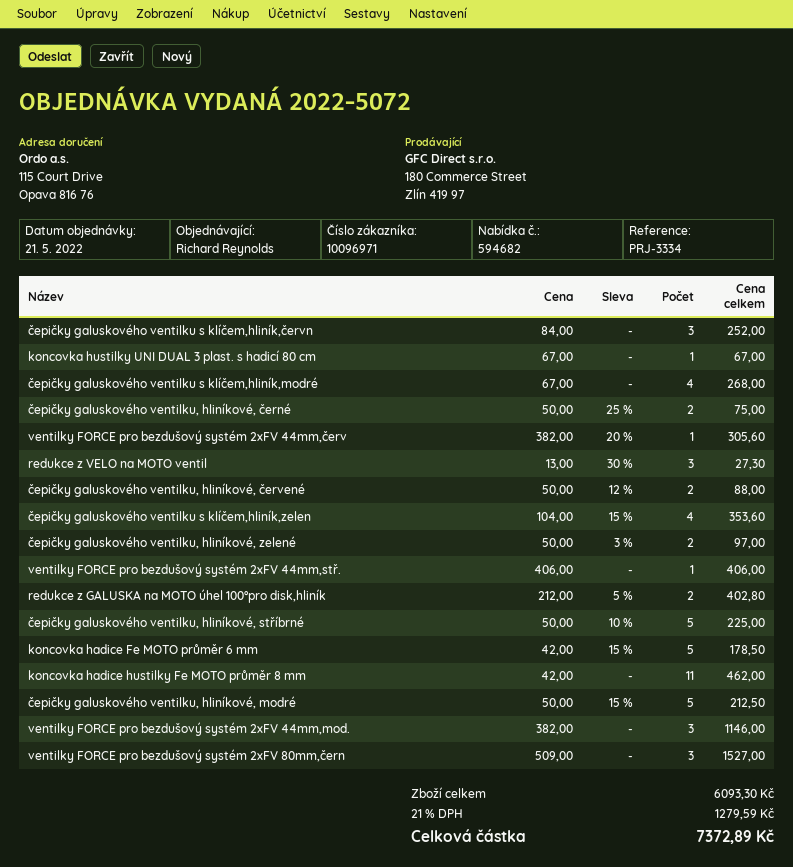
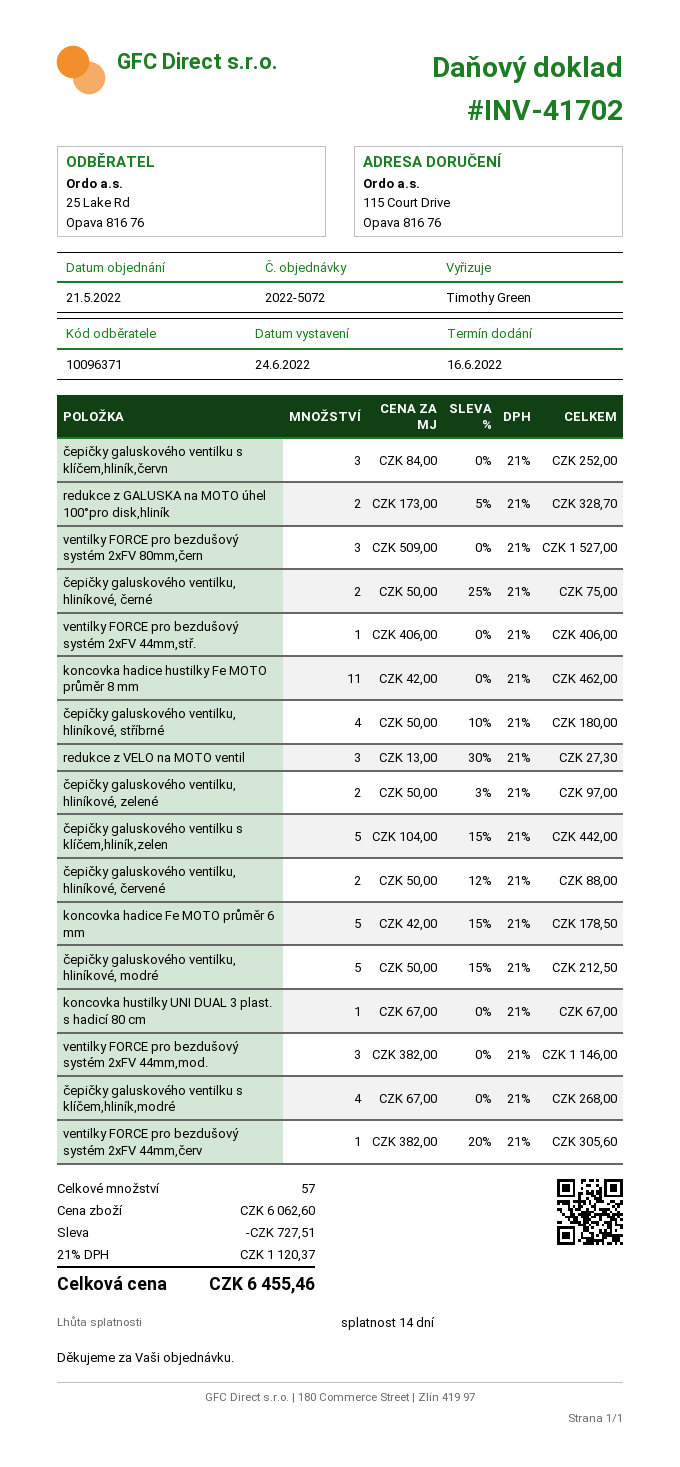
customer number: 10096971 -> 10096371
čepičky galuskového ventilku s klíčem,hliník,zelen: 4 x 104.00 - 15% = 353.60 -> 5 x 104.00 - 15% = 442.00
redukce z GALUSKA na MOTO úhel 100°pro disk,hliník: 2 x 212.00 - 5% = 402.80 -> 2 x 173.00 - 5% = 328.70
čepičky galuskového ventilku, hliníkové, stříbrné: 5 x 50.00 - 10% = 225.00 -> 4 x 50.00 - 10% = 180.00
subtotal: 6093.30 -> 6062.60
discount: none -> 727.51
tax: 21% = 1279.59 -> 21% = 1120.37
total: 7372.89 -> 6455.46

